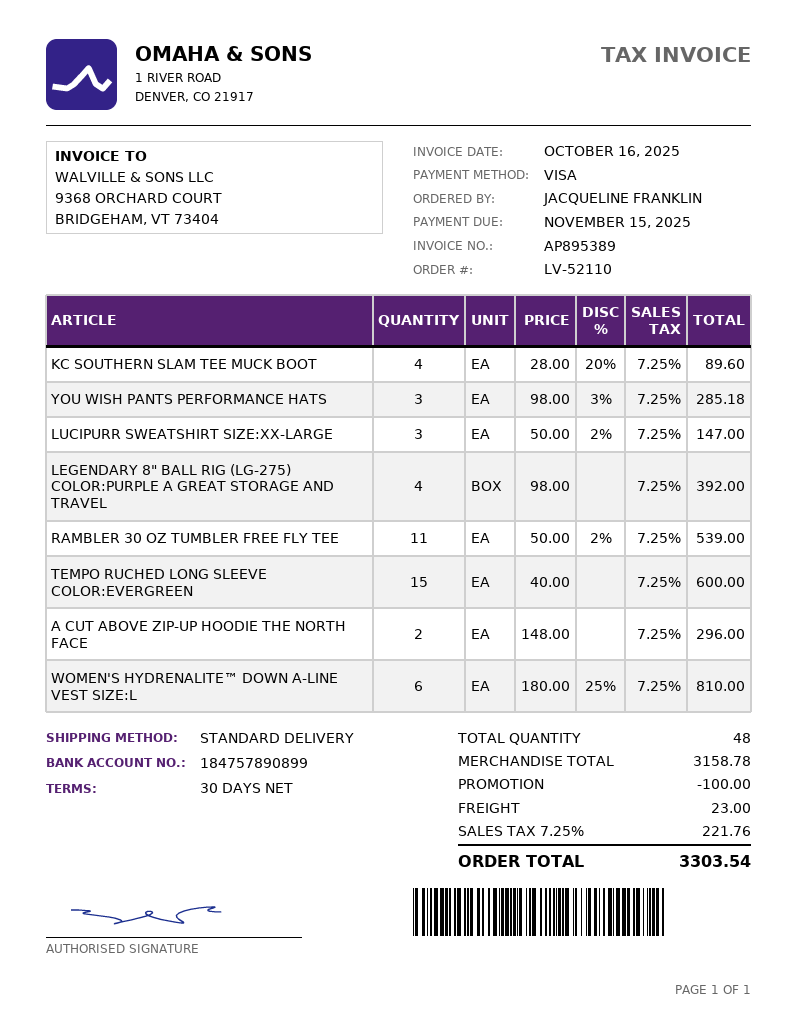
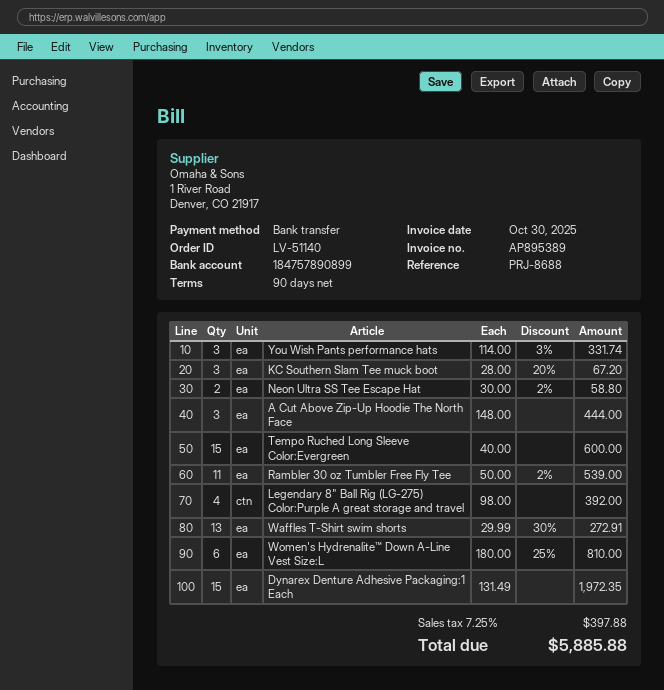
order number: LV-52110 -> LV-51140
invoice date: 2025-10-16 -> 2025-10-30
payment terms: 30 days -> 90 days
payment method: Visa -> bank transfer
KC SOUTHERN SLAM TEE MUCK BOOT: 4 x 28.00 - 20% = 89.60 -> 3 x 28.00 - 20% = 67.20
YOU WISH PANTS PERFORMANCE HATS: 3 x 98.00 - 3% = 285.18 -> 3 x 114.00 - 3% = 331.74
LUCIPURR SWEATSHIRT SIZE:XX-LARGE: 3 x 50.00 - 2% = 147.00 -> none
A CUT ABOVE ZIP-UP HOODIE THE NORTH FACE: 2 x 148.00 = 296.00 -> 3 x 148.00 = 444.00
Neon Ultra SS Tee Escape Hat: none -> 2 x 30.00 - 2% = 58.80
Waffles T-Shirt swim shorts: none -> 13 x 29.99 - 30% = 272.91
Dynarex Denture Adhesive Packaging:1 Each: none -> 15 x 131.49 = 1972.35
discount: 100.00 -> none
shipping: 23.00 -> none
tax: 7.25% = 221.76 -> 7.25% = 397.88
total: 3303.54 -> 5885.88

